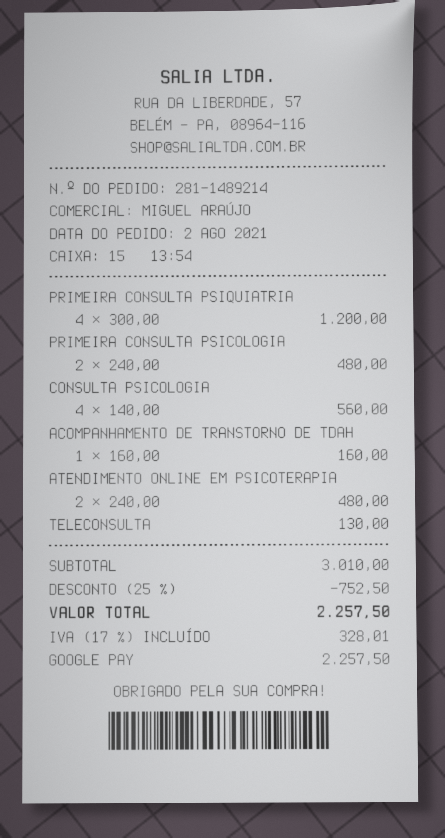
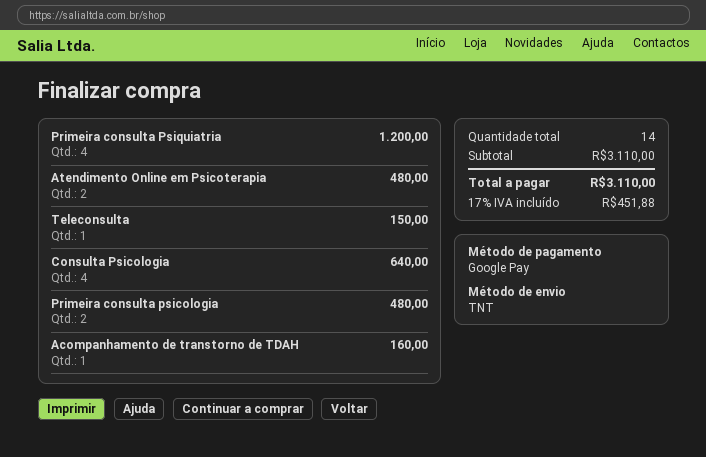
CONSULTA PSICOLOGIA: 4 for 560.00 -> 4 for 640.00
TELECONSULTA: 1 for 130.00 -> 1 for 150.00
subtotal: 3010.00 -> 3110.00
discount: 25% = 752.50 -> none
tax: 17% = 328.01 -> 17% = 451.88
total: 2257.50 -> 3110.00

